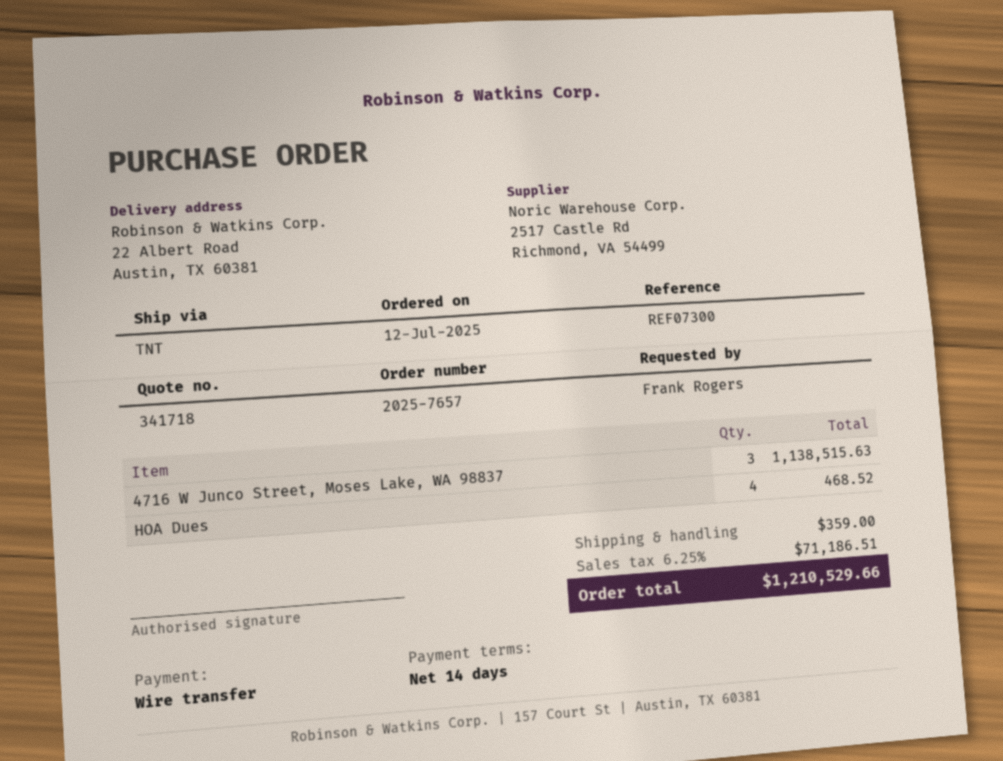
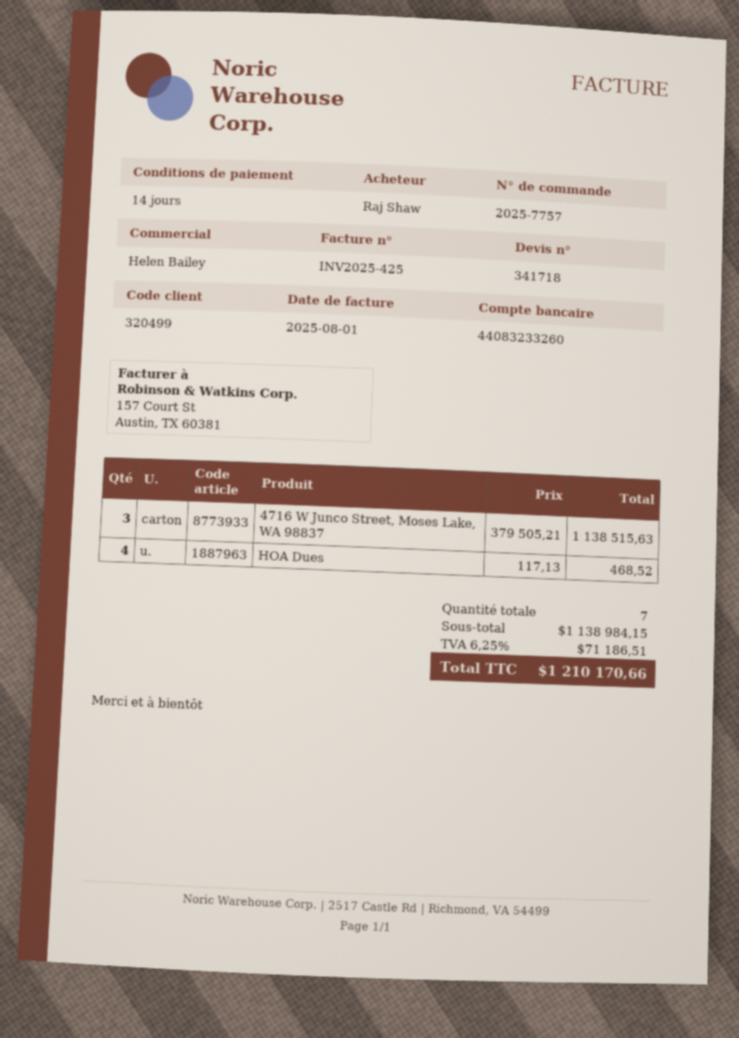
order number: 2025-7657 -> 2025-7757
ordered by: Frank Rogers -> Raj Shaw
shipping: 359.00 -> none
total: 1210529.66 -> 1210170.66

